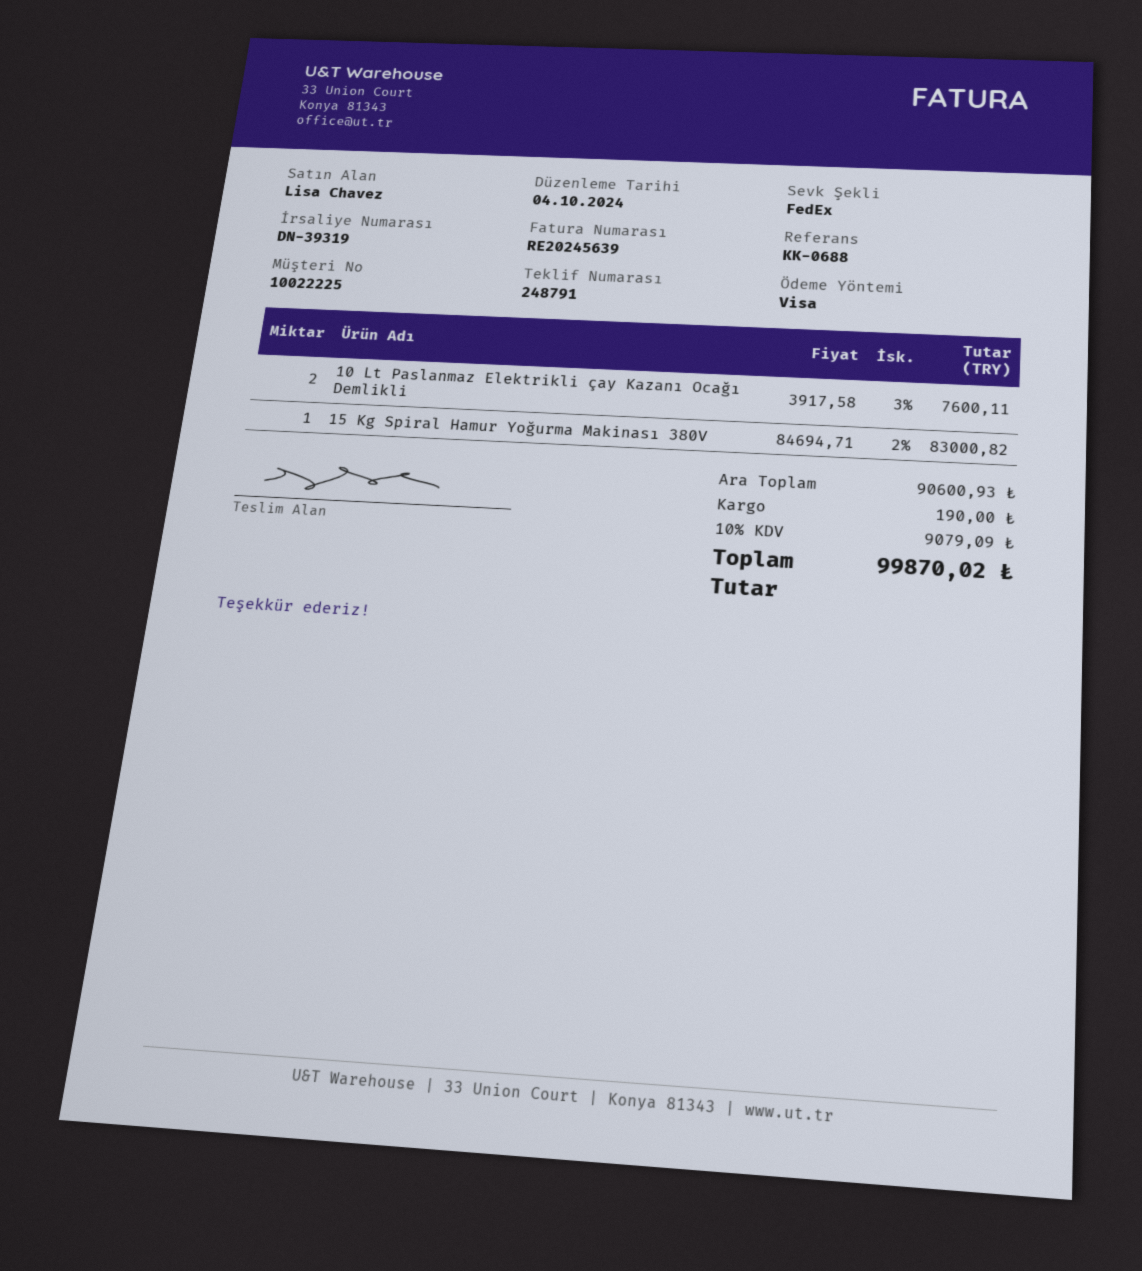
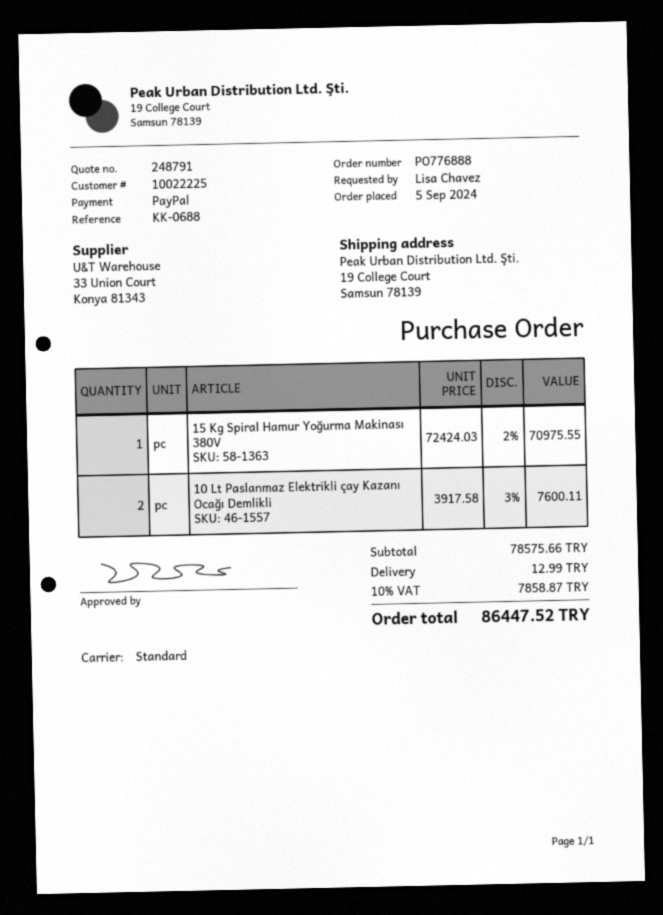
payment method: Visa -> PayPal
shipping method: FedEx -> standard
15 Kg Spiral Hamur Yoğurma Makinası 380V: 1 x 84694.71 - 2% = 83000.82 -> 1 x 72424.03 - 2% = 70975.55
subtotal: 90600.93 -> 78575.66
shipping: 190.00 -> 12.99
tax: 10% = 9079.09 -> 10% = 7858.87
total: 99870.02 -> 86447.52

